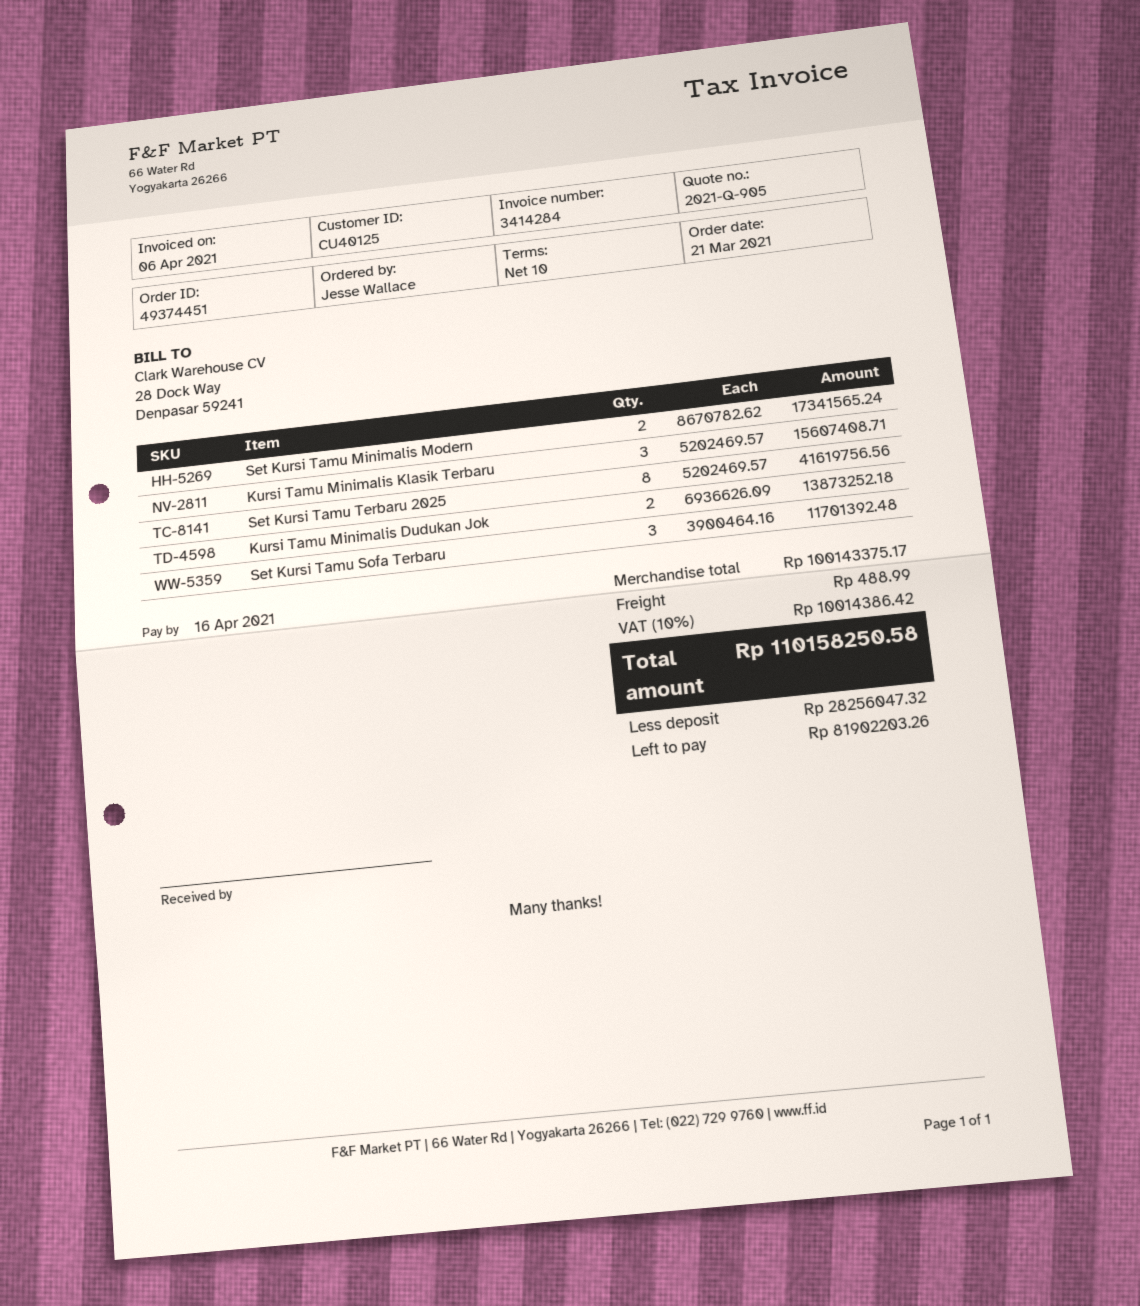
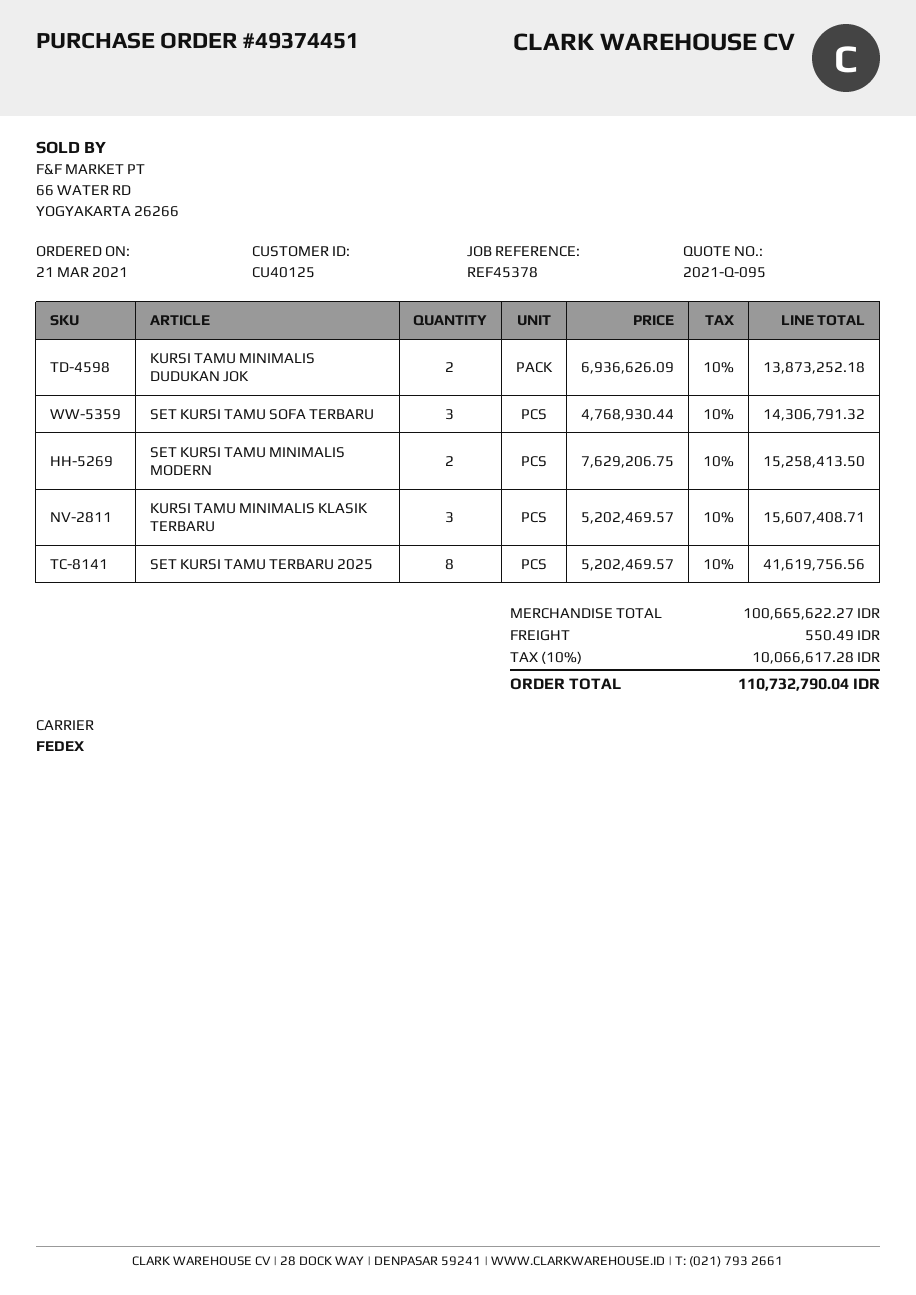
quote number: 2021-Q-905 -> 2021-Q-095
Set Kursi Tamu Minimalis Modern: 2 x 8670782.62 = 17341565.24 -> 2 x 7629206.75 = 15258413.50
Set Kursi Tamu Sofa Terbaru: 3 x 3900464.16 = 11701392.48 -> 3 x 4768930.44 = 14306791.32
subtotal: 100143375.17 -> 100665622.27
shipping: 488.99 -> 550.49
tax: 10% = 10014386.42 -> 10% = 10066617.28
total: 110158250.58 -> 110732790.04

